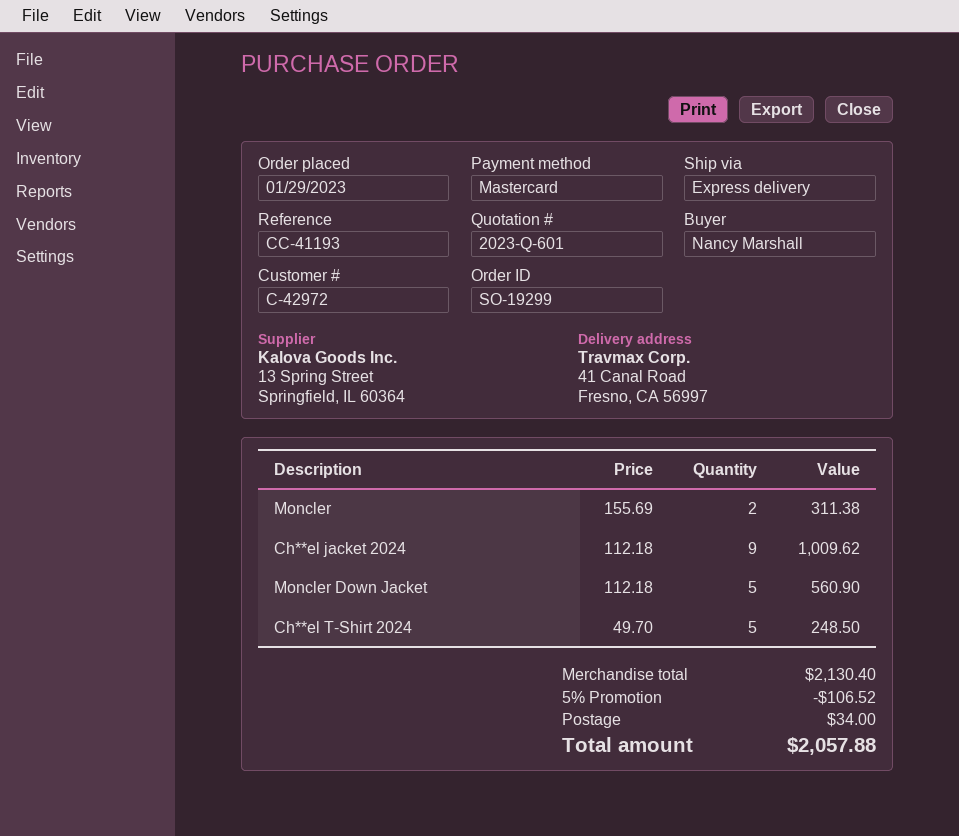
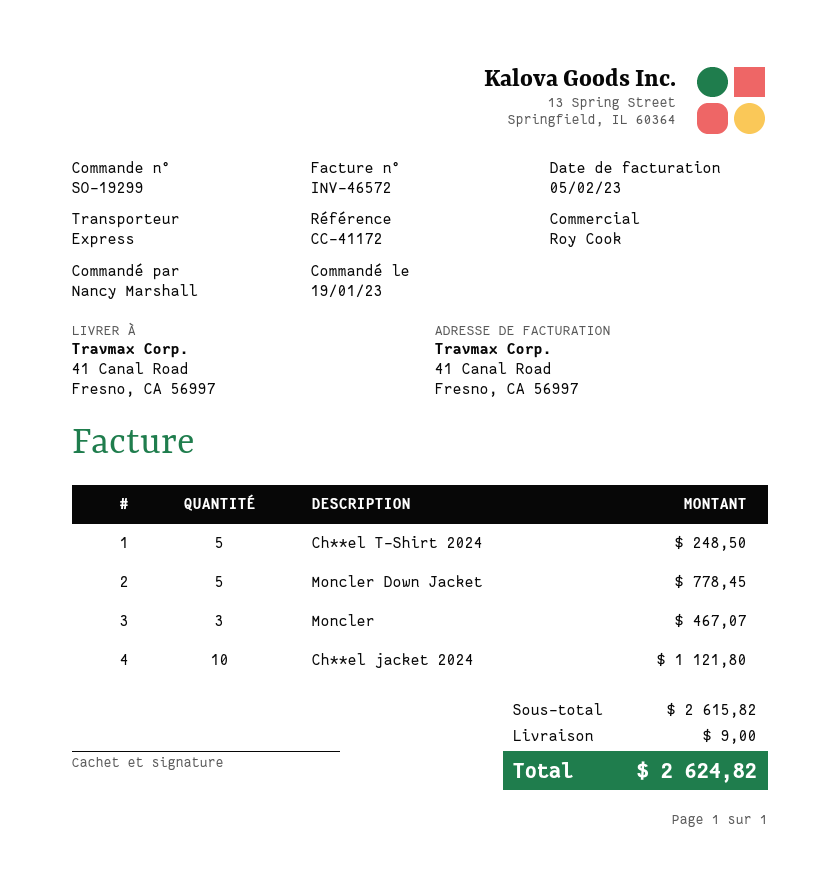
order date: 2023-01-29 -> 2023-01-19
reference: CC-41193 -> CC-41172
Moncler: 2 for 311.38 -> 3 for 467.07
Ch**el jacket 2024: 9 for 1009.62 -> 10 for 1121.80
Moncler Down Jacket: 5 for 560.90 -> 5 for 778.45
subtotal: 2130.40 -> 2615.82
discount: 5% = 106.52 -> none
shipping: 34.00 -> 9.00
total: 2057.88 -> 2624.82

